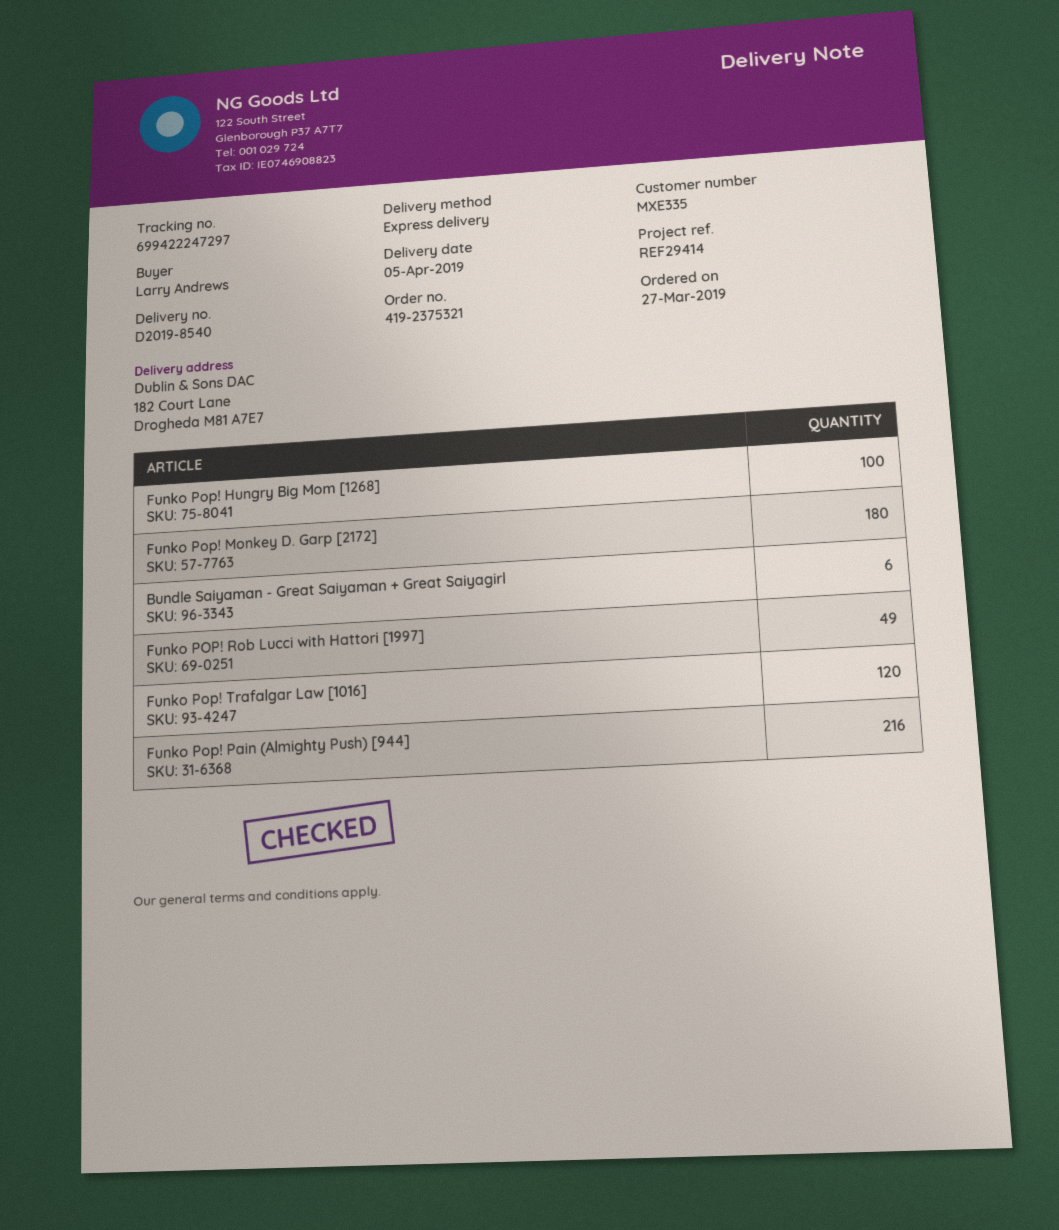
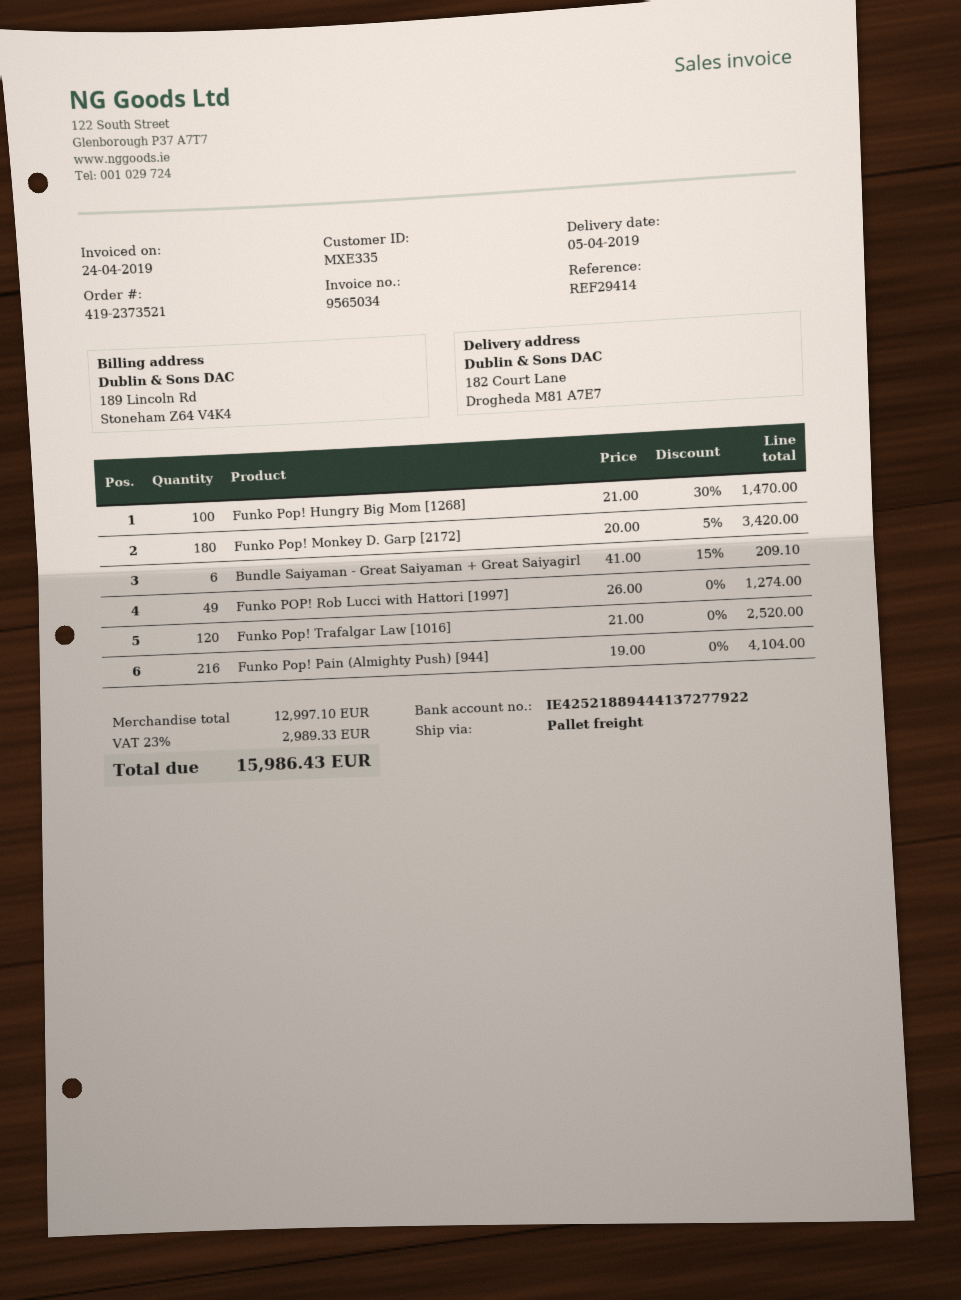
order number: 419-2375321 -> 419-2373521
shipping method: express -> pallet freight

